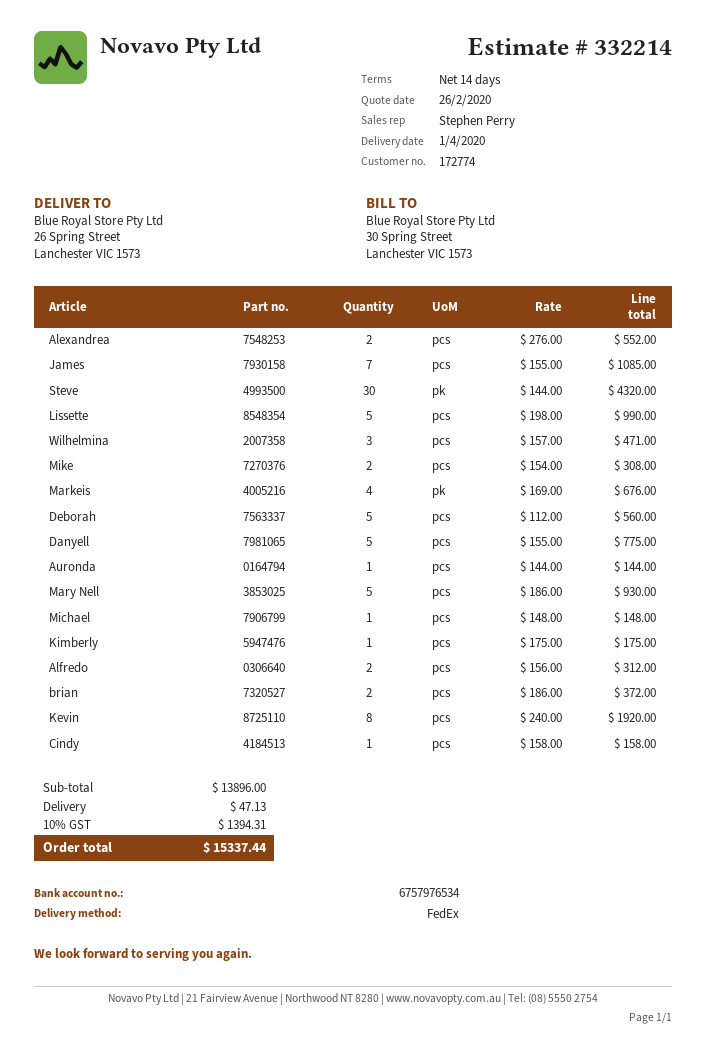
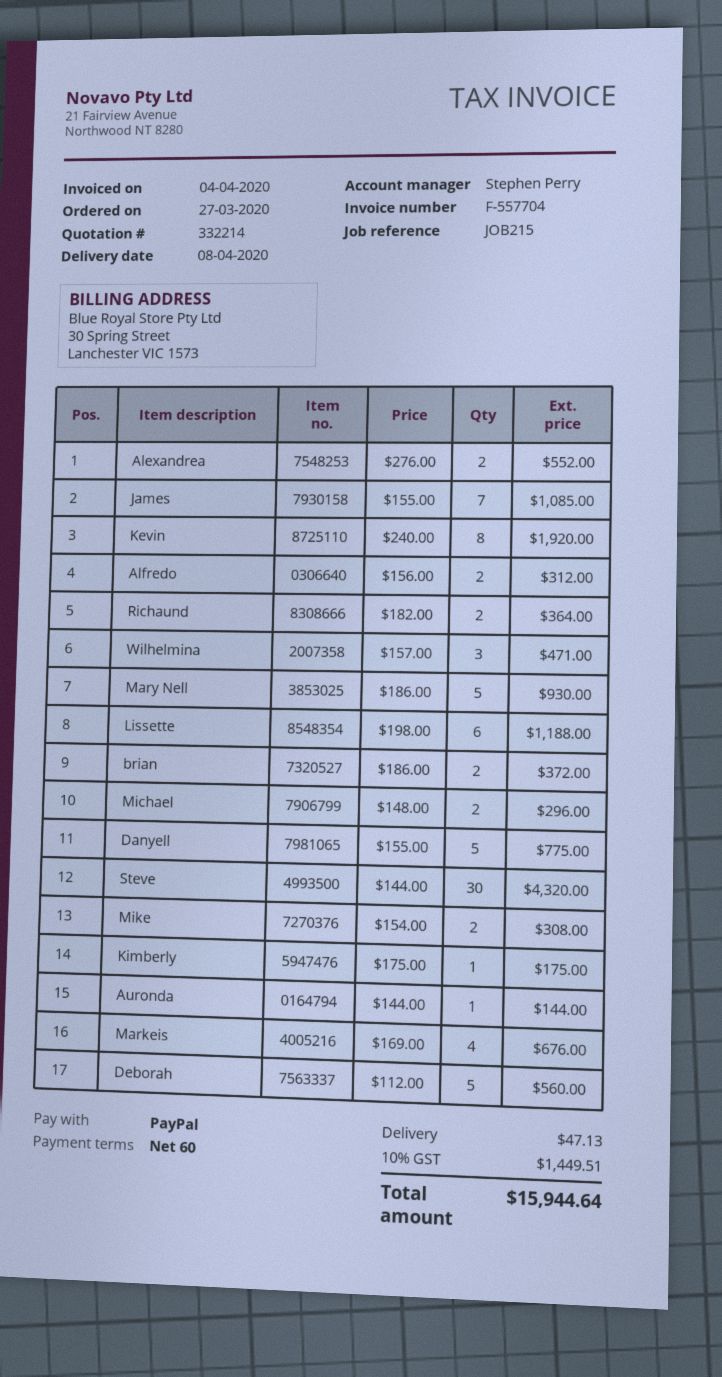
delivery date: 2020-04-01 -> 2020-04-08
payment terms: 14 days -> 60 days
Lissette: 5 x 198.00 = 990.00 -> 6 x 198.00 = 1188.00
Michael: 1 x 148.00 = 148.00 -> 2 x 148.00 = 296.00
Cindy: 1 x 158.00 = 158.00 -> none
Richaund: none -> 2 x 182.00 = 364.00
tax: 10% = 1394.31 -> 10% = 1449.51
total: 15337.44 -> 15944.64

